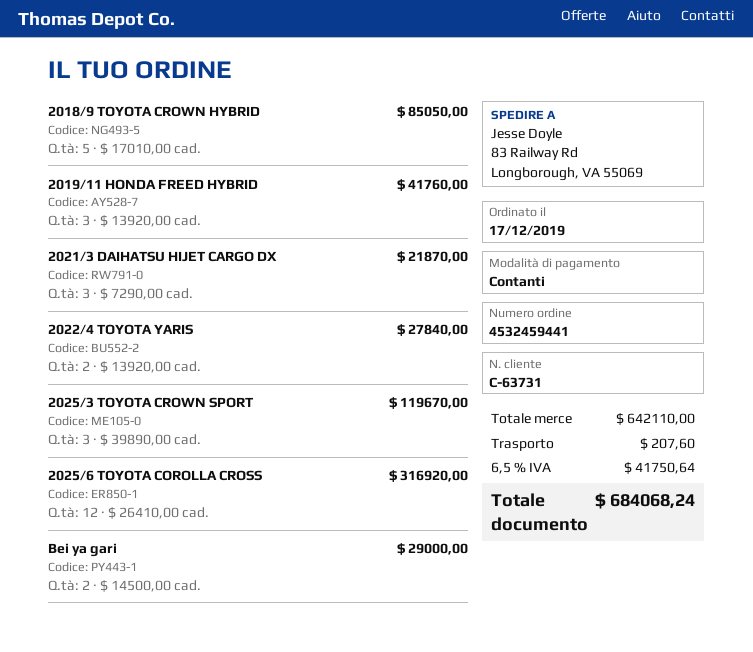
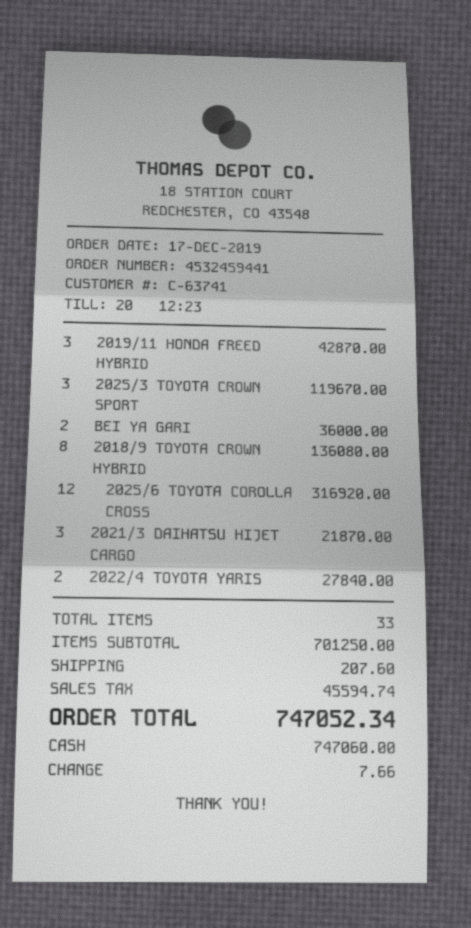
customer number: C-63731 -> C-63741
2018/9 TOYOTA CROWN HYBRID: 5 for 85050.00 -> 8 for 136080.00
2019/11 HONDA FREED HYBRID: 3 for 41760.00 -> 3 for 42870.00
Bei ya gari: 2 for 29000.00 -> 2 for 36000.00
subtotal: 642110.00 -> 701250.00
tax: 41750.64 -> 45594.74
total: 684068.24 -> 747052.34

